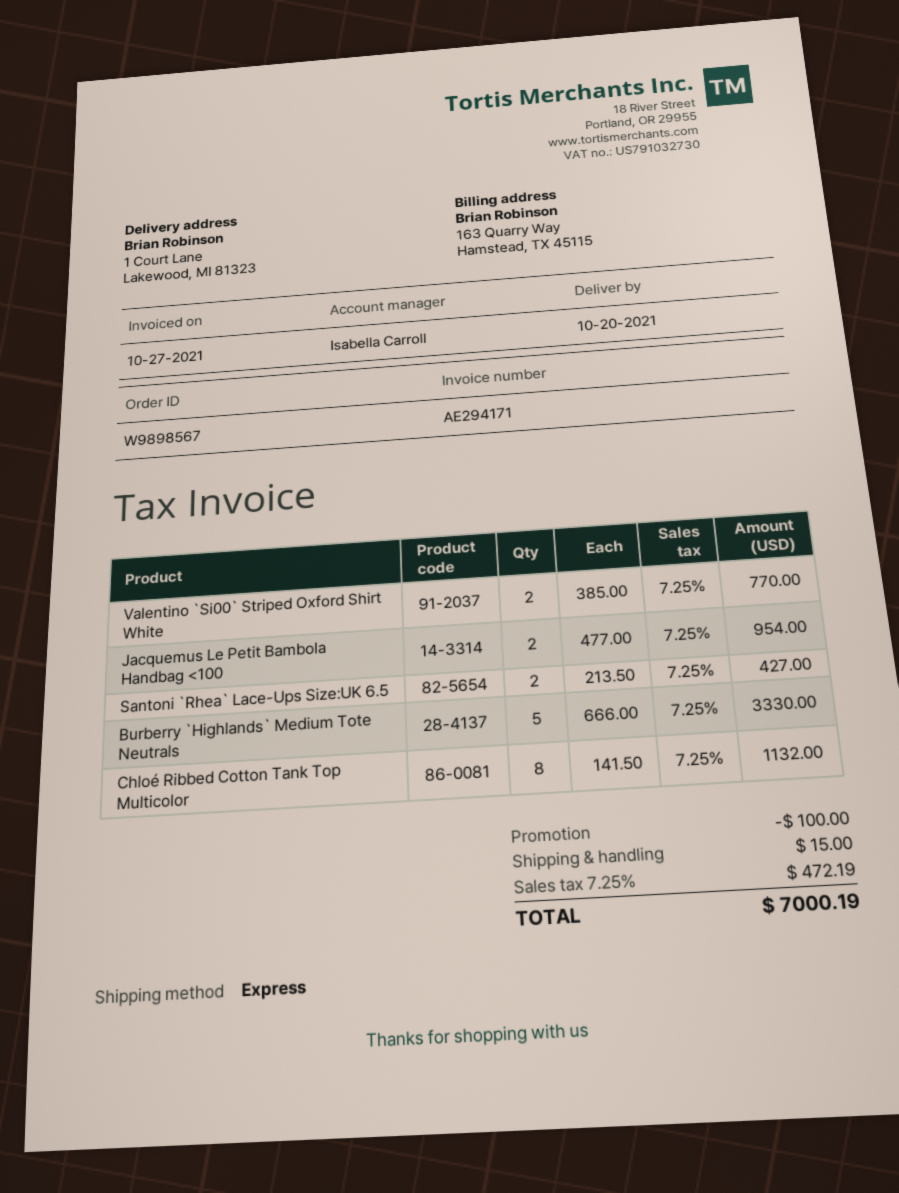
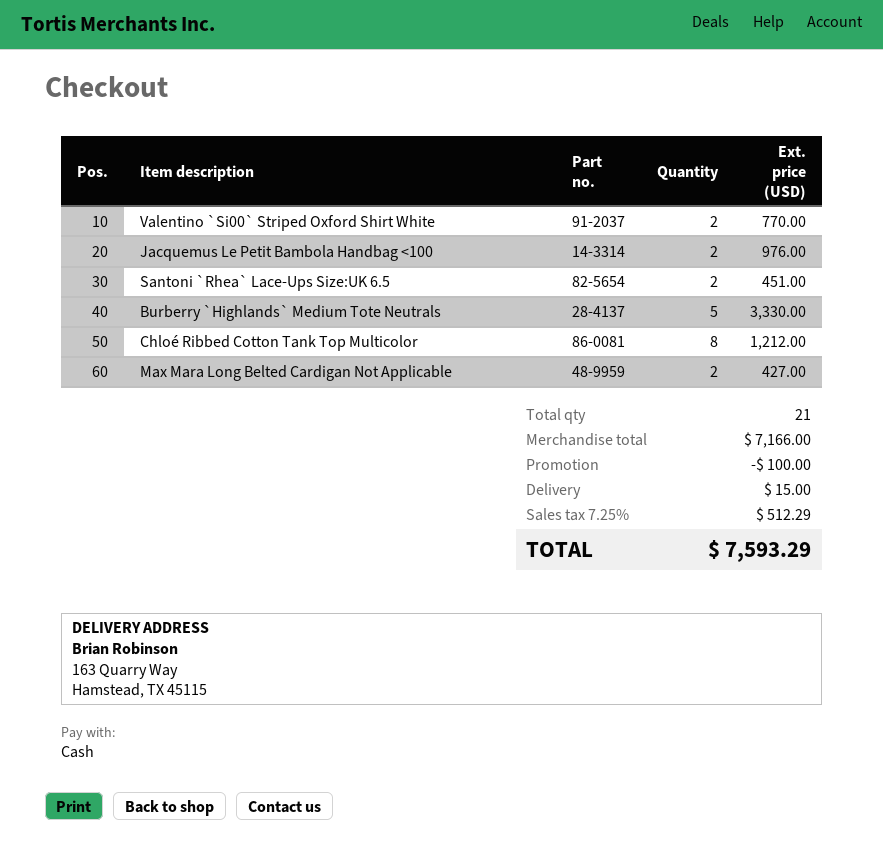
ship to: 1 Court Lane, Lakewood, MI 81323 -> 163 Quarry Way, Hamstead, TX 45115
Jacquemus Le Petit Bambola Handbag <100: 2 for 954.00 -> 2 for 976.00
Santoni `Rhea` Lace-Ups Size:UK 6.5: 2 for 427.00 -> 2 for 451.00
Chloé Ribbed Cotton Tank Top Multicolor: 8 for 1132.00 -> 8 for 1212.00
Max Mara Long Belted Cardigan Not Applicable: none -> 2 for 427.00
tax: 7.25% = 472.19 -> 7.25% = 512.29
total: 7000.19 -> 7593.29

